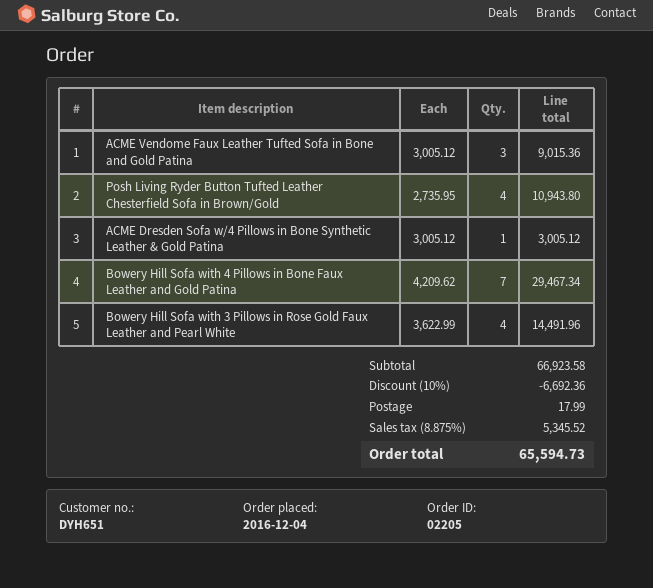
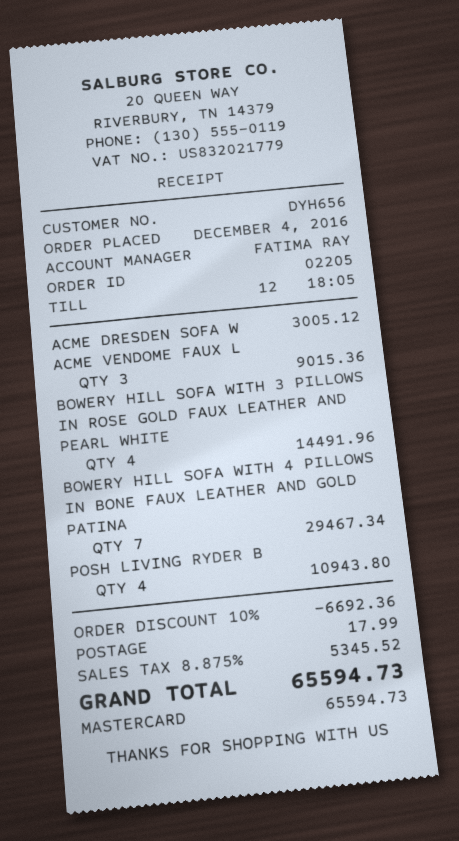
customer number: DYH651 -> DYH656

